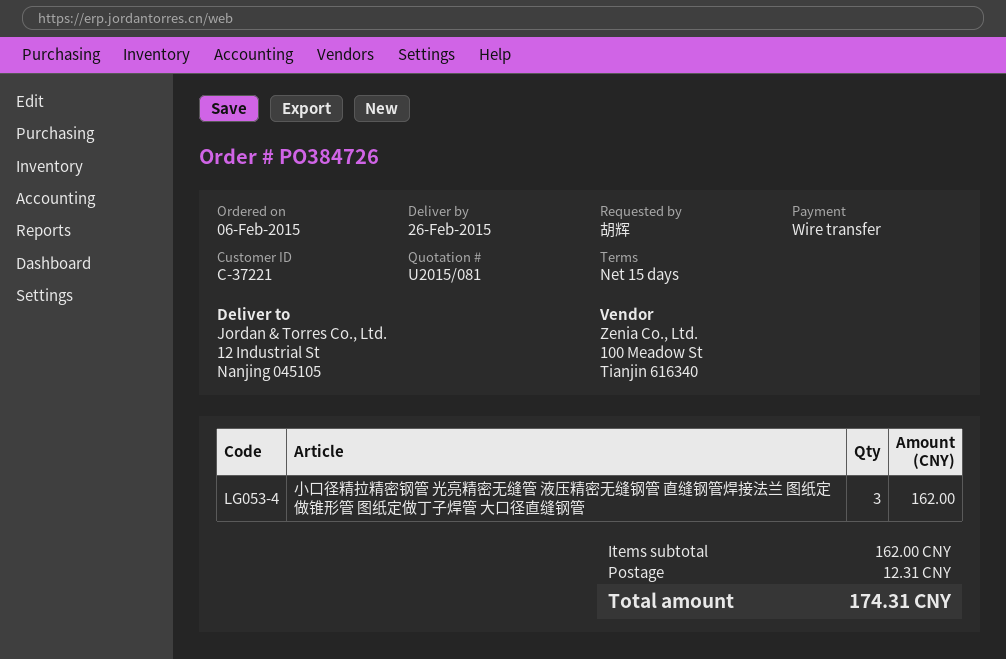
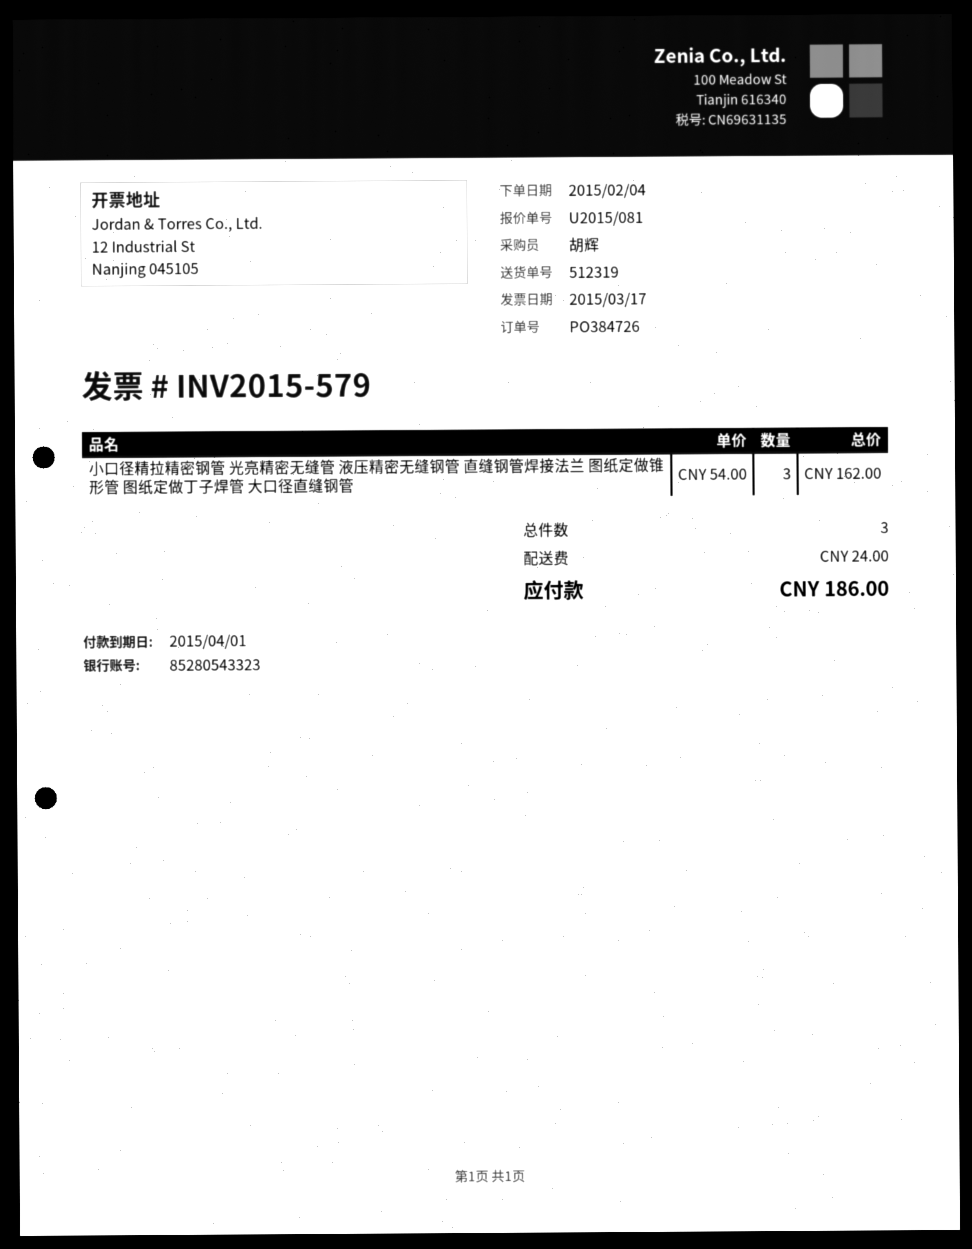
order date: 2015-02-06 -> 2015-02-04
shipping: 12.31 -> 24.00
total: 174.31 -> 186.00

